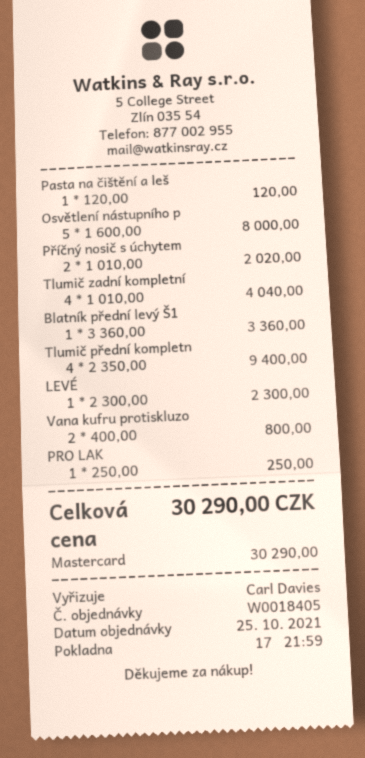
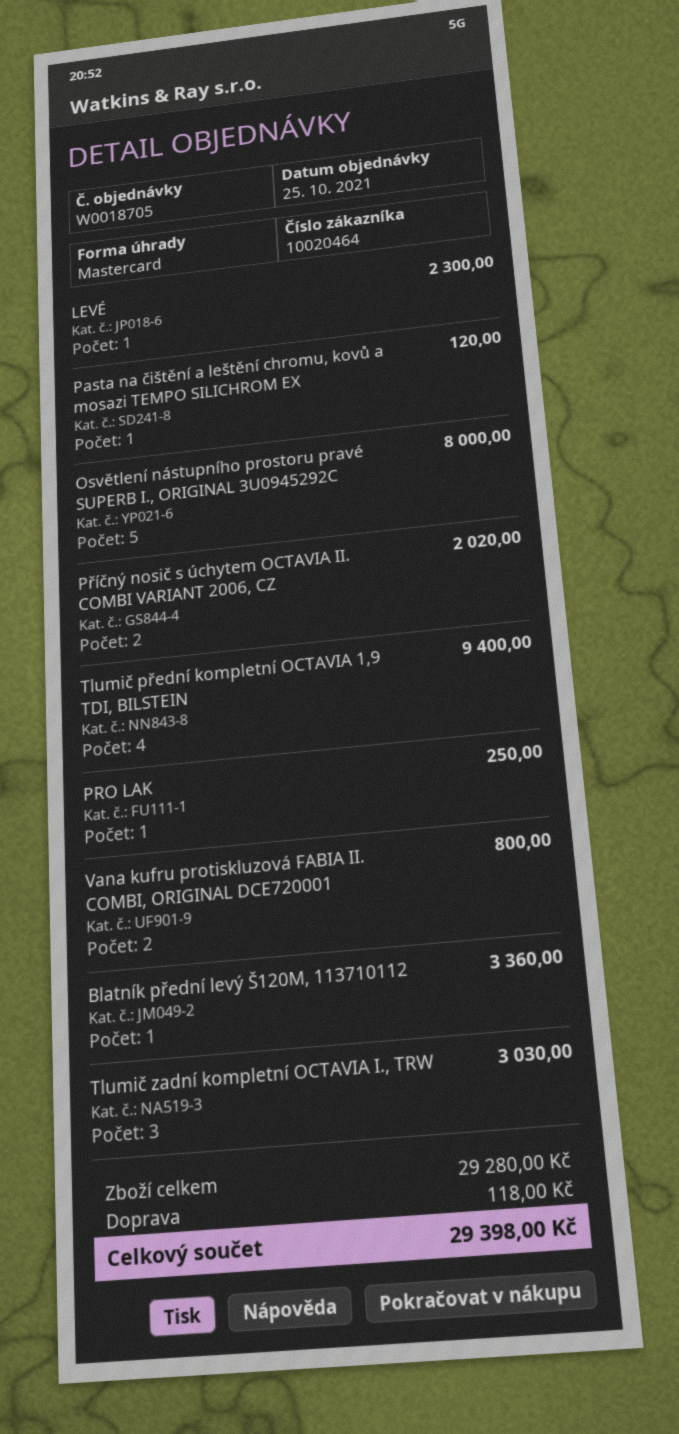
order number: W0018405 -> W0018705
Tlumič zadní kompletní: 4 for 4040.00 -> 3 for 3030.00
shipping: none -> 118.00
total: 30290.00 -> 29398.00

